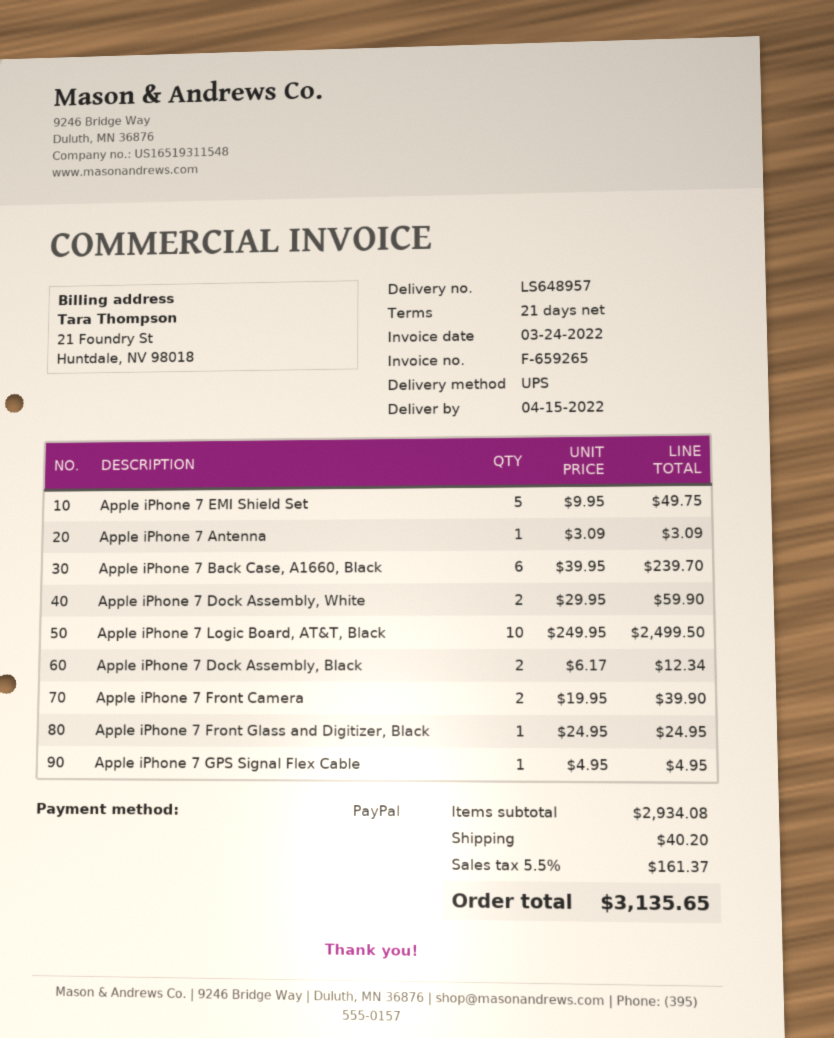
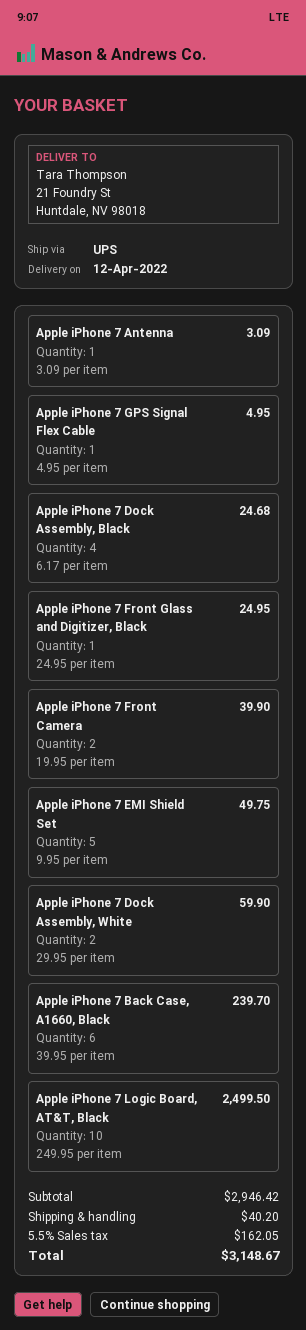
delivery date: 2022-04-15 -> 2022-04-12
Apple iPhone 7 Dock Assembly, Black: 2 x 6.17 = 12.34 -> 4 x 6.17 = 24.68
subtotal: 2934.08 -> 2946.42
tax: 5.5% = 161.37 -> 5.5% = 162.05
total: 3135.65 -> 3148.67

